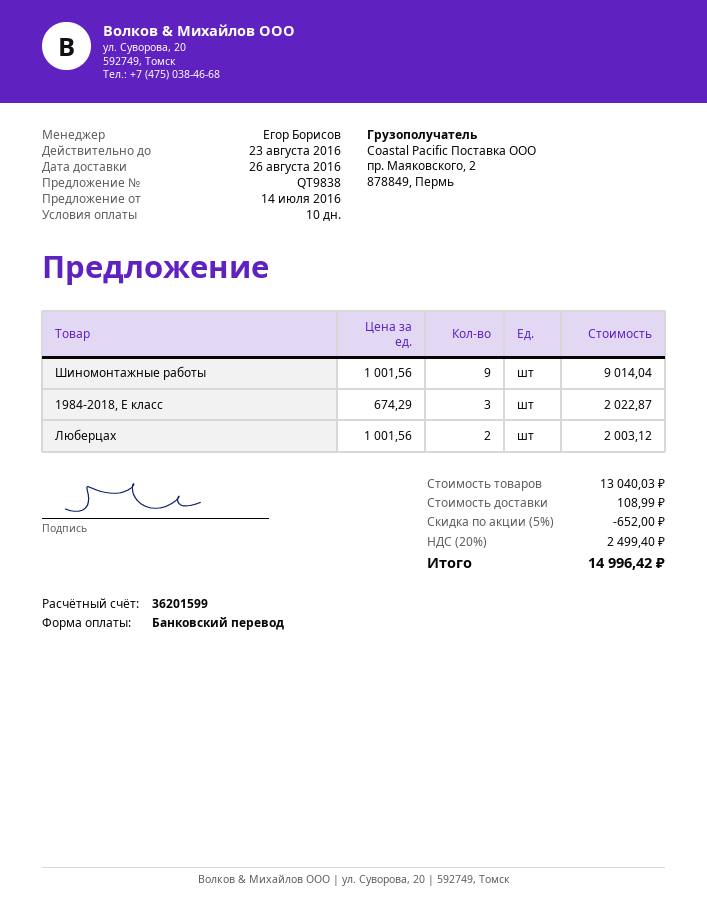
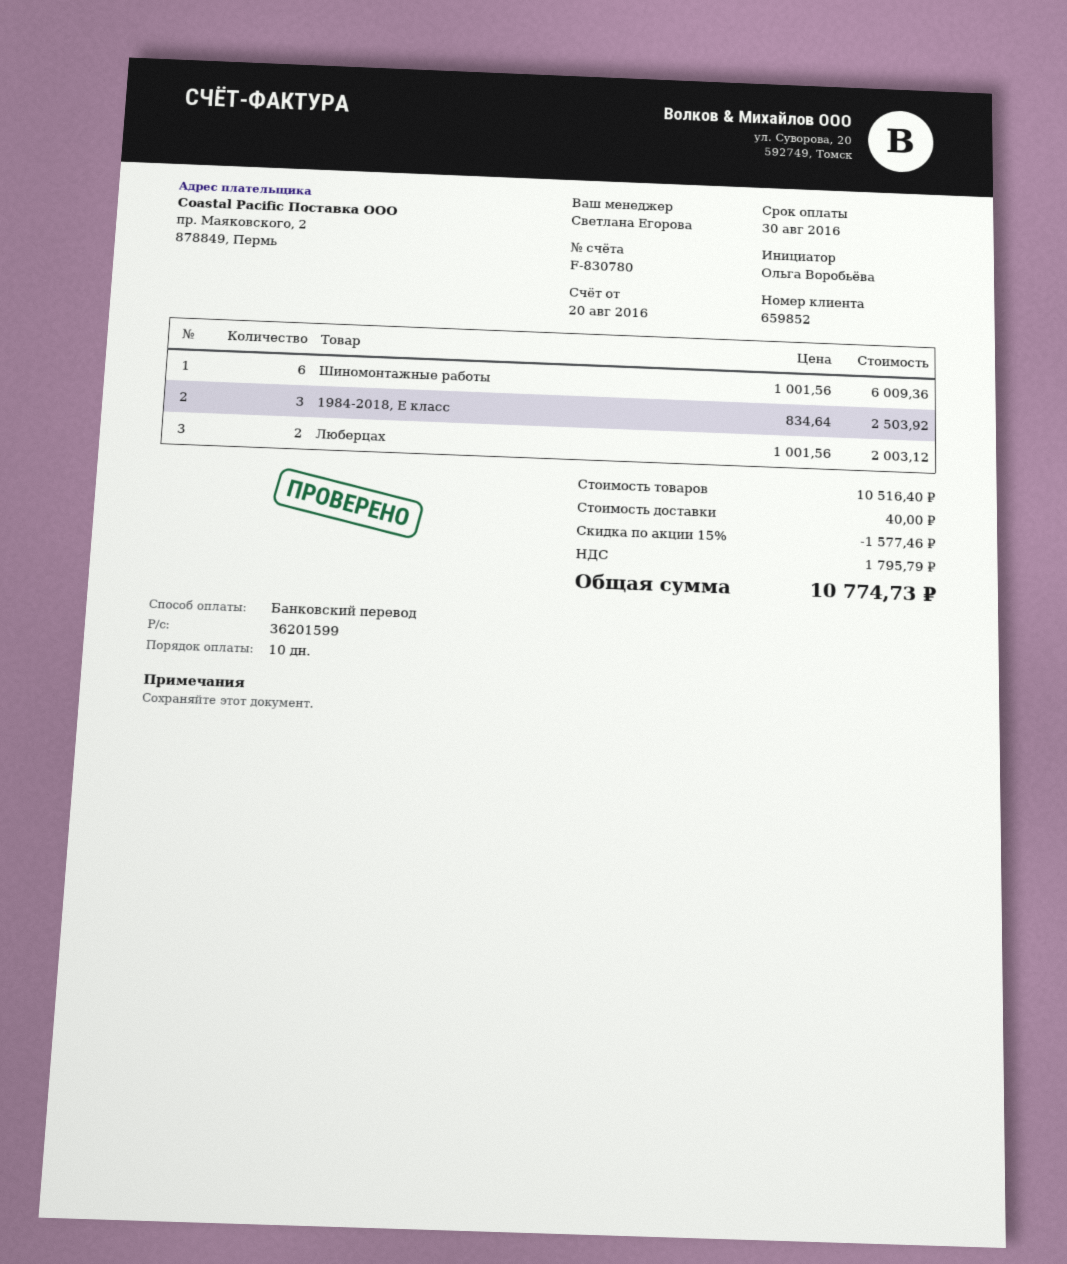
sales rep: Егор Борисов -> Светлана Егорова
Шиномонтажные работы: 9 x 1001.56 = 9014.04 -> 6 x 1001.56 = 6009.36
1984-2018, E класс: 3 x 674.29 = 2022.87 -> 3 x 834.64 = 2503.92
subtotal: 13040.03 -> 10516.40
discount: 5% = 652.00 -> 15% = 1577.46
shipping: 108.99 -> 40.00
tax: 2499.40 -> 1795.79
total: 14996.42 -> 10774.73

